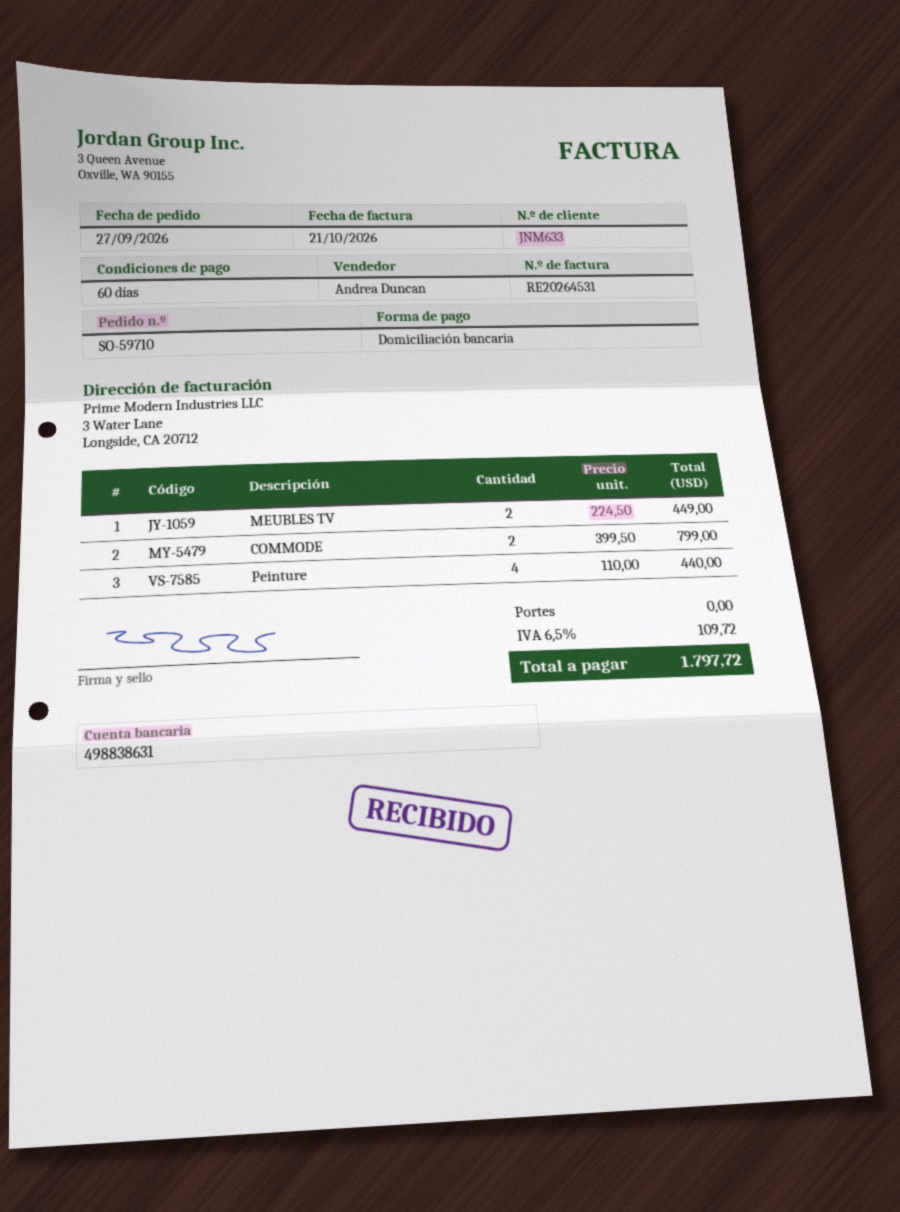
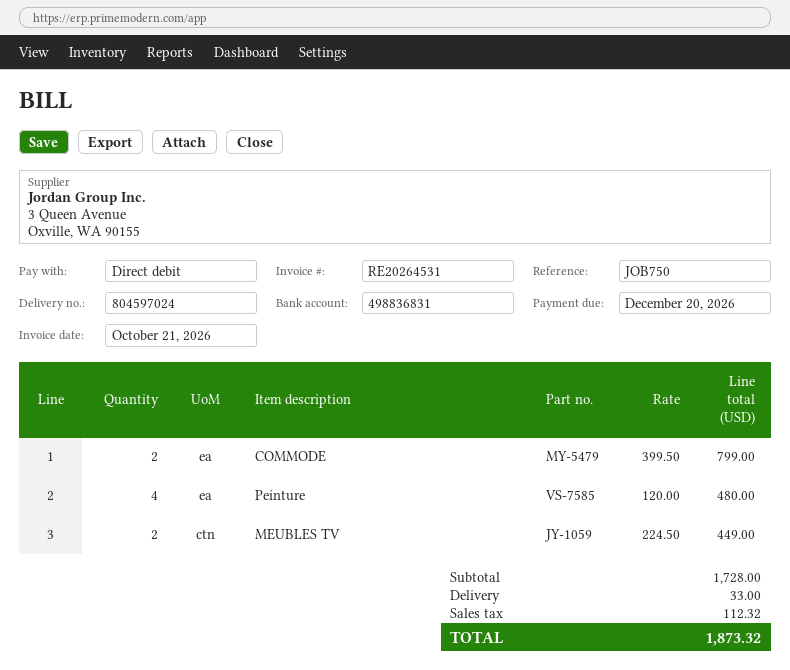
bank account: 498838631 -> 498836831
Peinture: 4 x 110.00 = 440.00 -> 4 x 120.00 = 480.00
shipping: 0.00 -> 33.00
tax: 109.72 -> 112.32
total: 1797.72 -> 1873.32

